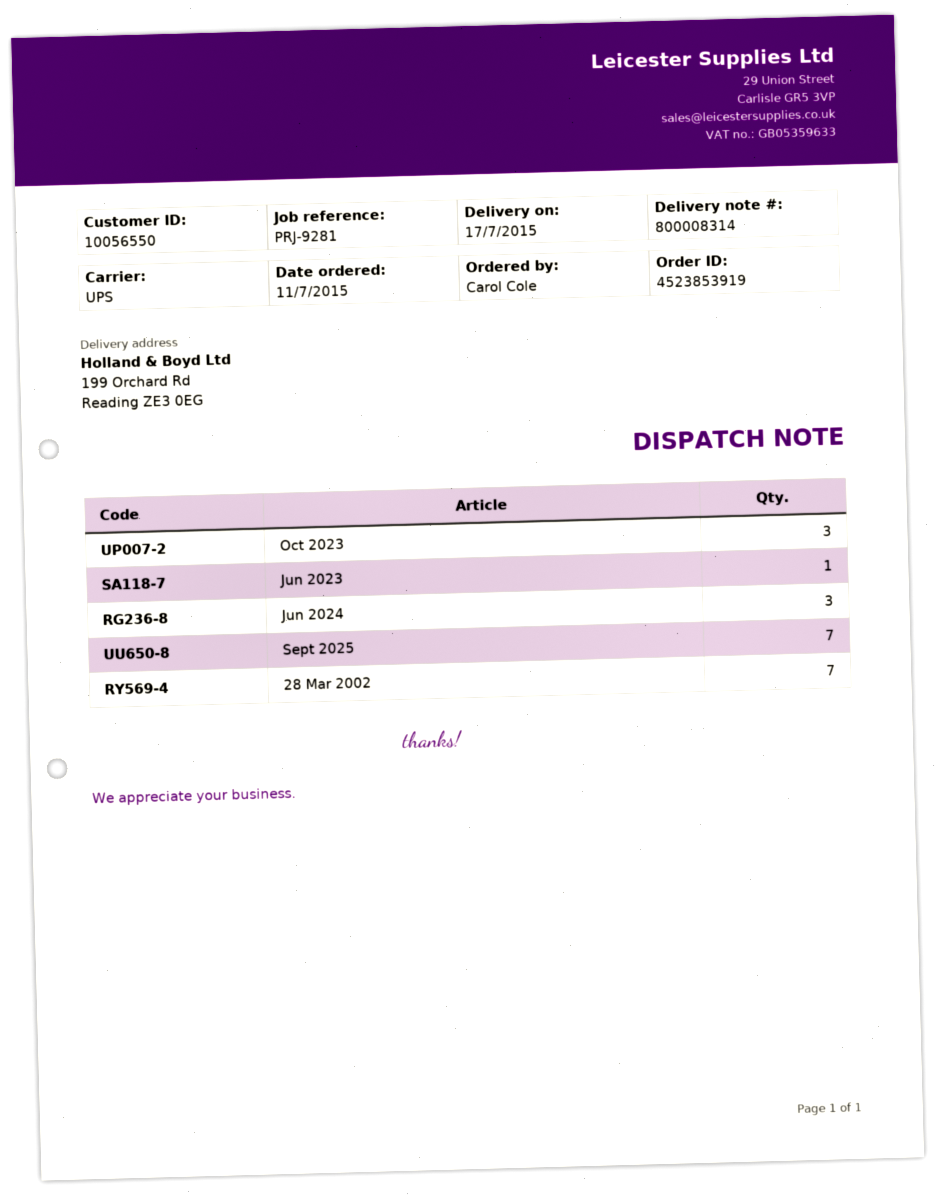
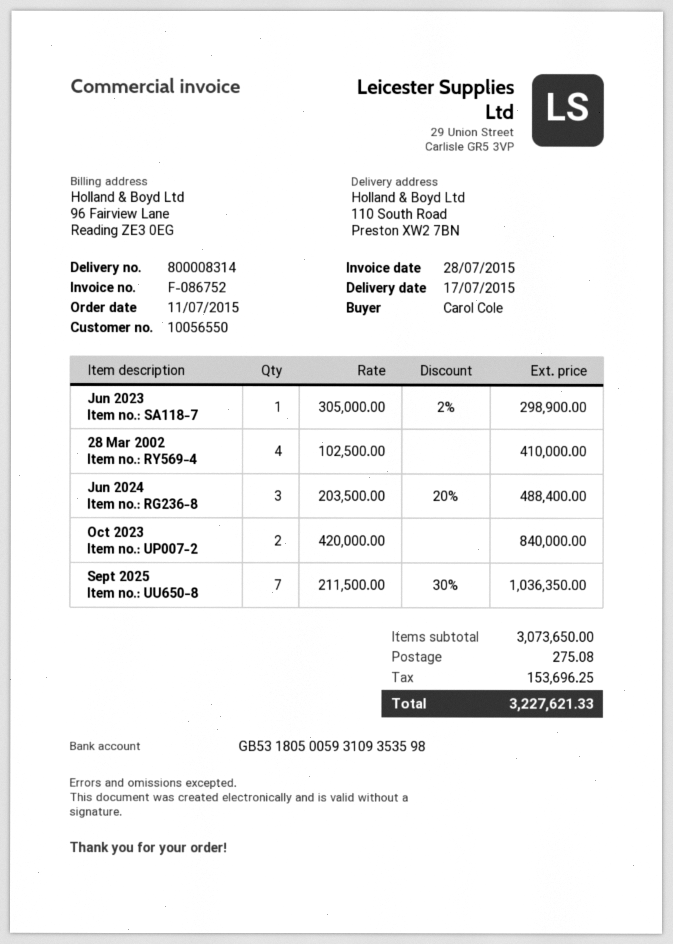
ship to: 199 Orchard Rd, Reading ZE3 0EG -> 110 South Road, Preston XW2 7BN
Oct 2023: 3 -> 2
28 Mar 2002: 7 -> 4

